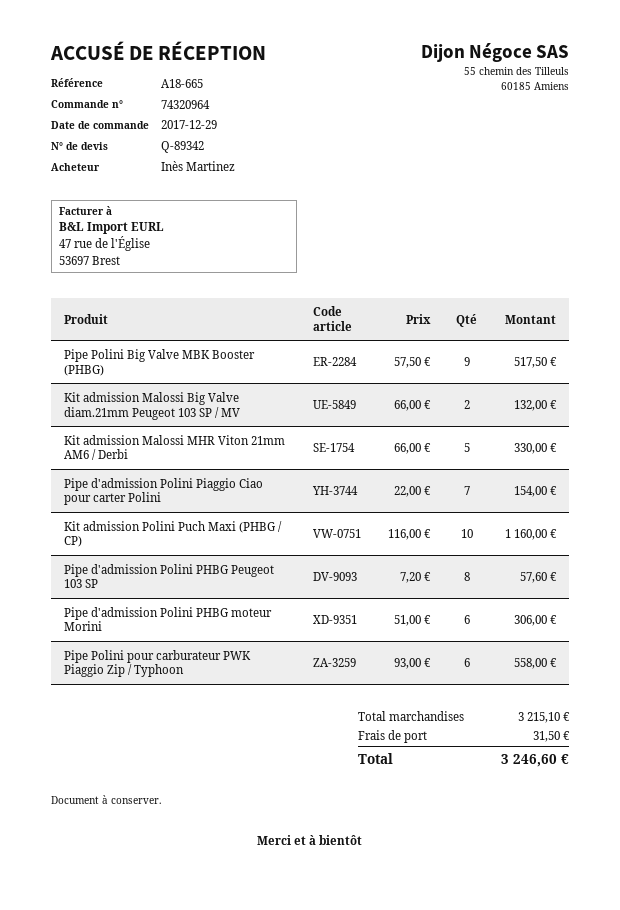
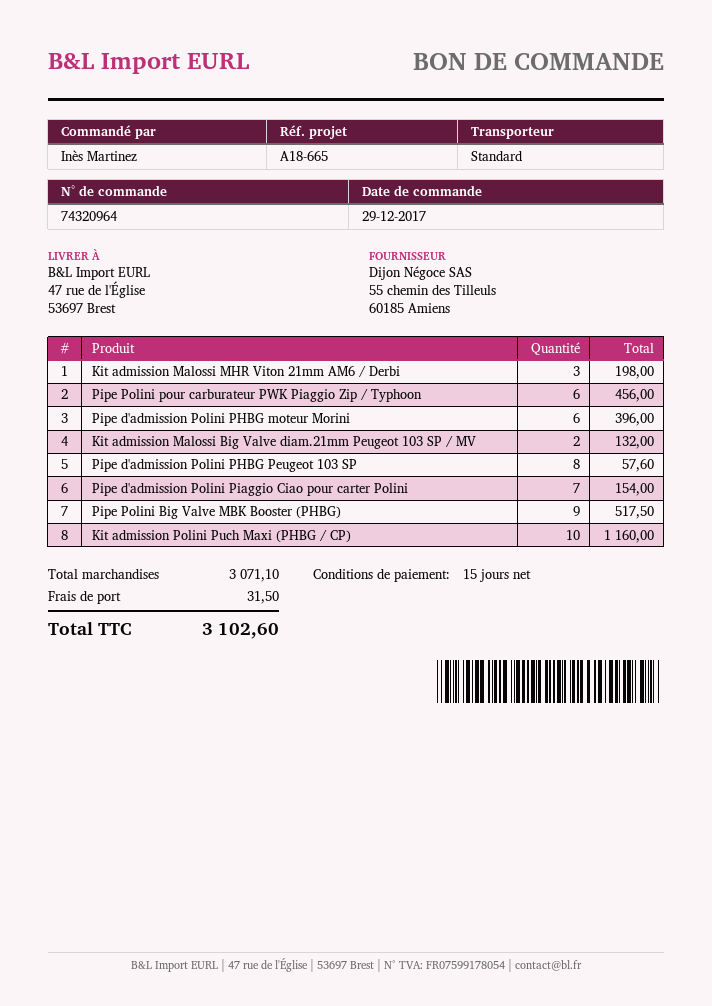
Kit admission Malossi MHR Viton 21mm AM6 / Derbi: 5 for 330.00 -> 3 for 198.00
Pipe d'admission Polini PHBG moteur Morini: 6 for 306.00 -> 6 for 396.00
Pipe Polini pour carburateur PWK Piaggio Zip / Typhoon: 6 for 558.00 -> 6 for 456.00
subtotal: 3215.10 -> 3071.10
total: 3246.60 -> 3102.60

